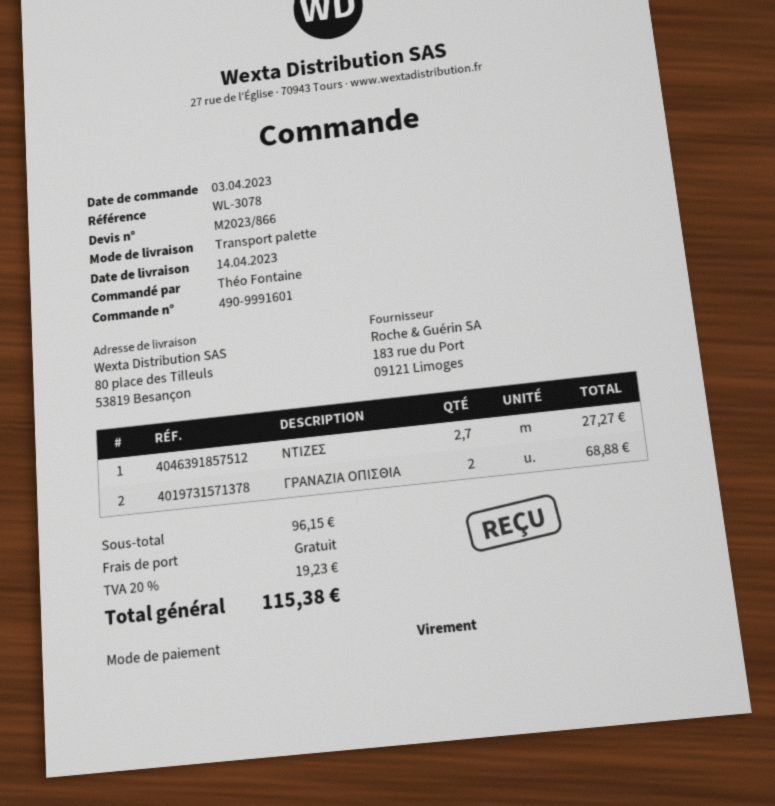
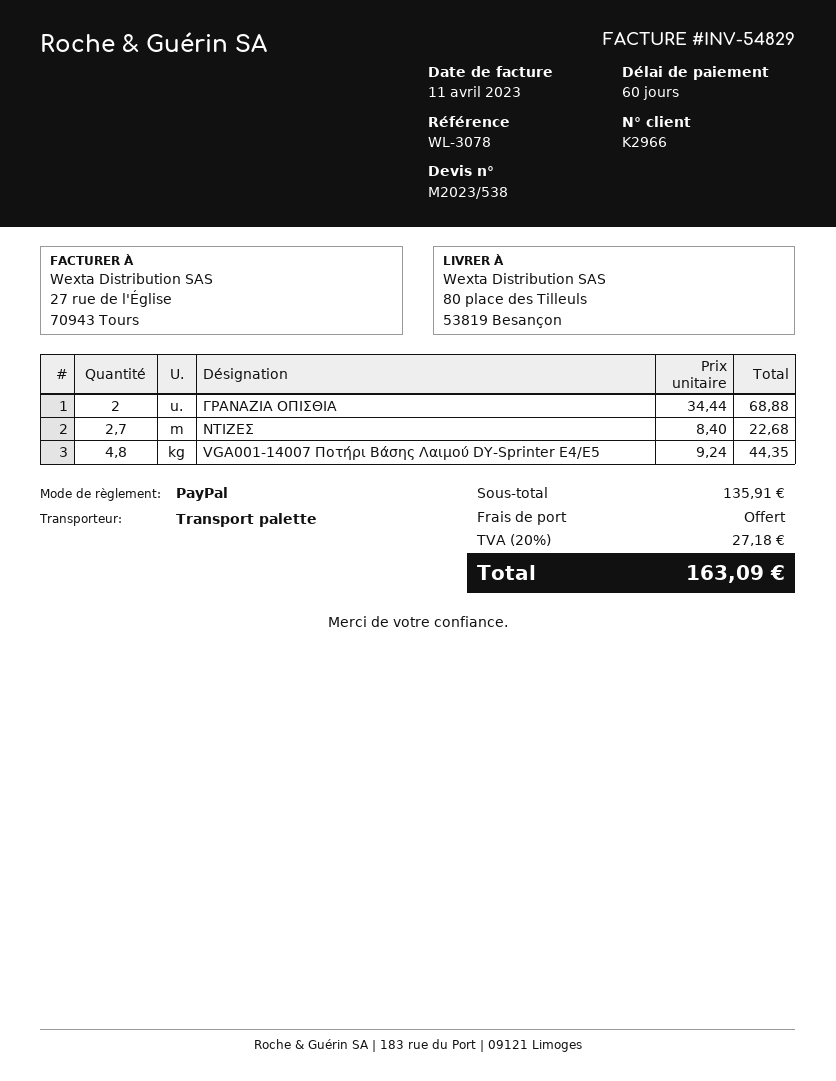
quote number: M2023/866 -> M2023/538
payment method: bank transfer -> PayPal
ΝΤΙΖΕΣ: 2.7 for 27.27 -> 2.7 for 22.68
VGA001-14007 Ποτήρι Βάσης Λαιμού DY-Sprinter E4/E5: none -> 4.8 for 44.35
subtotal: 96.15 -> 135.91
tax: 20% = 19.23 -> 20% = 27.18
total: 115.38 -> 163.09

